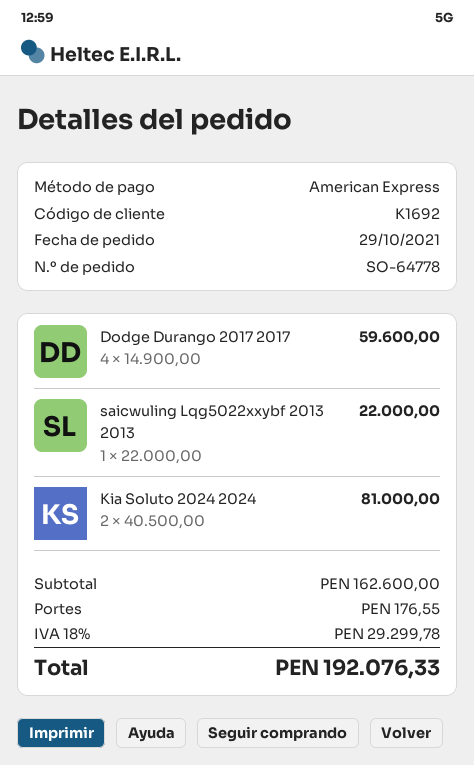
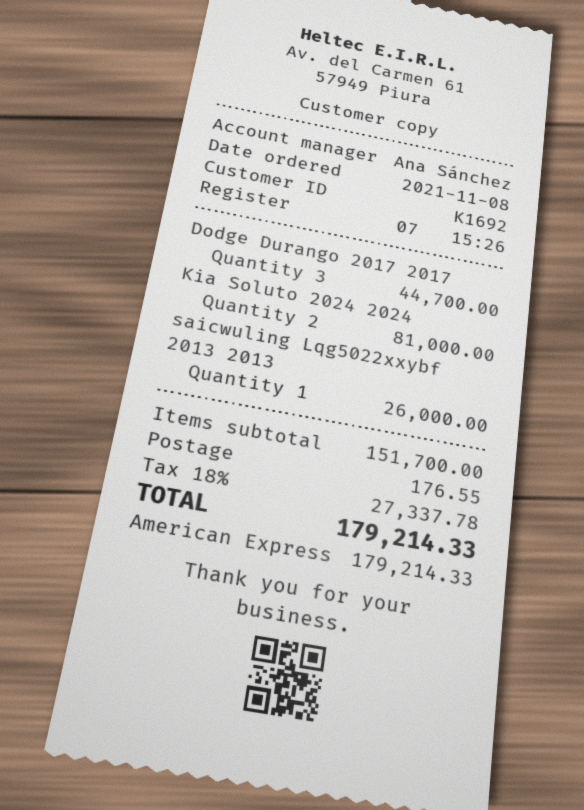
order date: 2021-10-29 -> 2021-11-08
Dodge Durango 2017 2017: 4 for 59600.00 -> 3 for 44700.00
saicwuling Lqg5022xxybf 2013 2013: 1 for 22000.00 -> 1 for 26000.00
subtotal: 162600.00 -> 151700.00
tax: 18% = 29299.78 -> 18% = 27337.78
total: 192076.33 -> 179214.33

